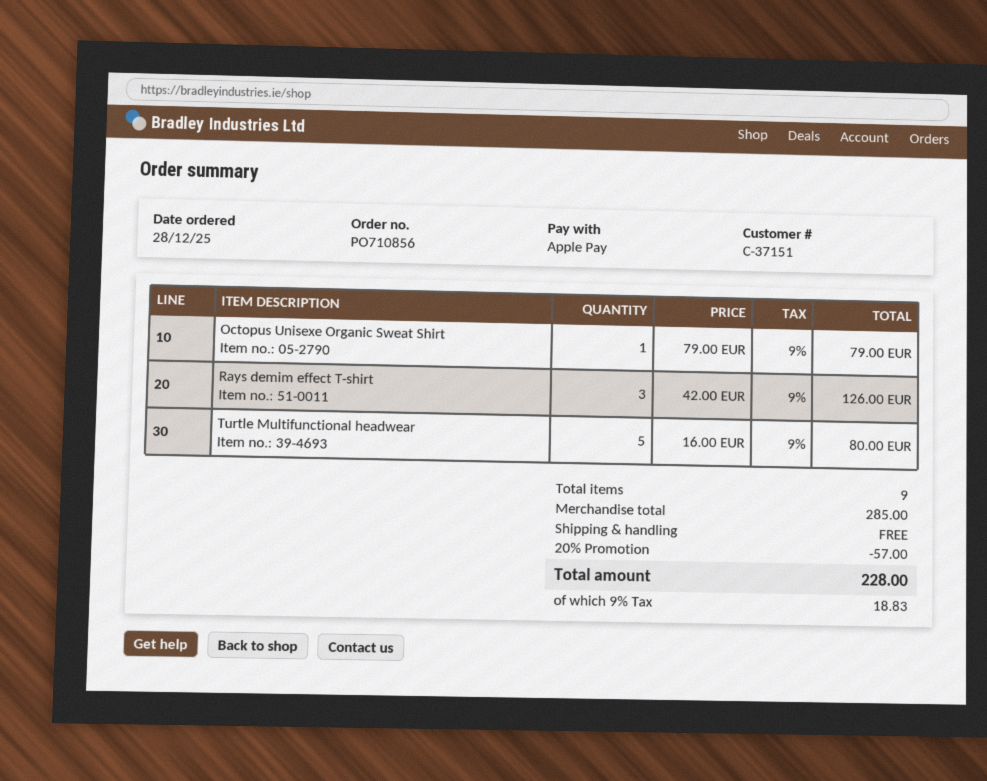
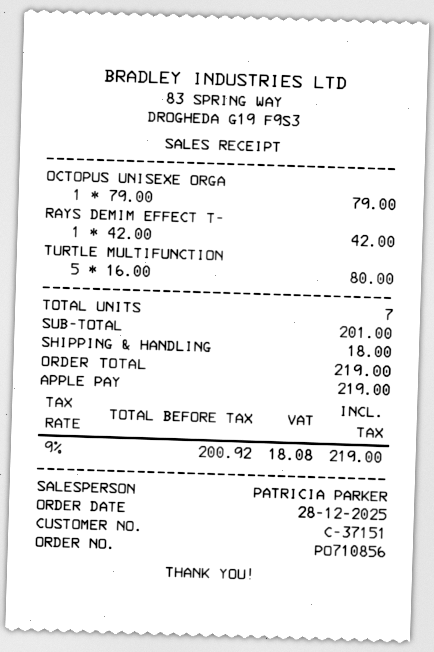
Rays demim effect T-shirt: 3 x 42.00 = 126.00 -> 1 x 42.00 = 42.00
total quantity: 9 -> 7
subtotal: 285.00 -> 201.00
discount: 20% = 57.00 -> none
shipping: 0.00 -> 18.00
tax: 9% = 18.83 -> 9% = 18.08
total: 228.00 -> 219.00

